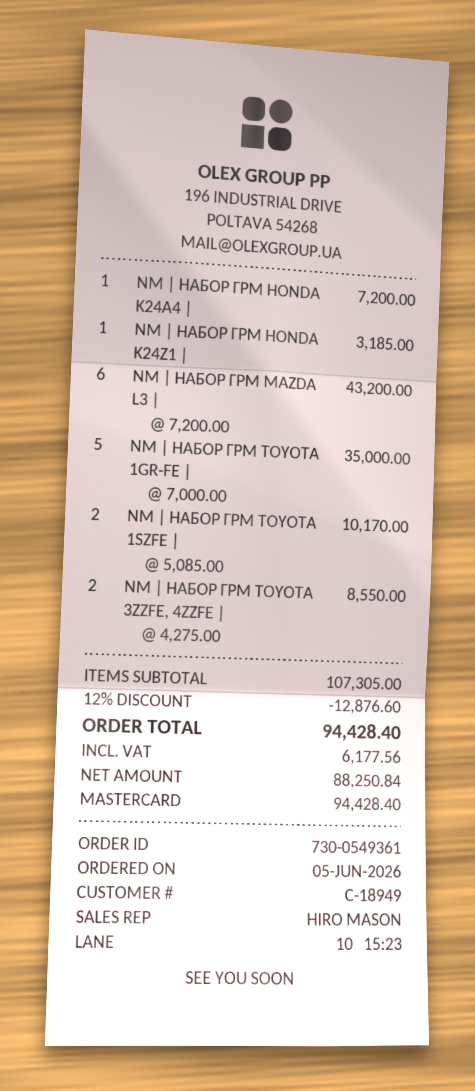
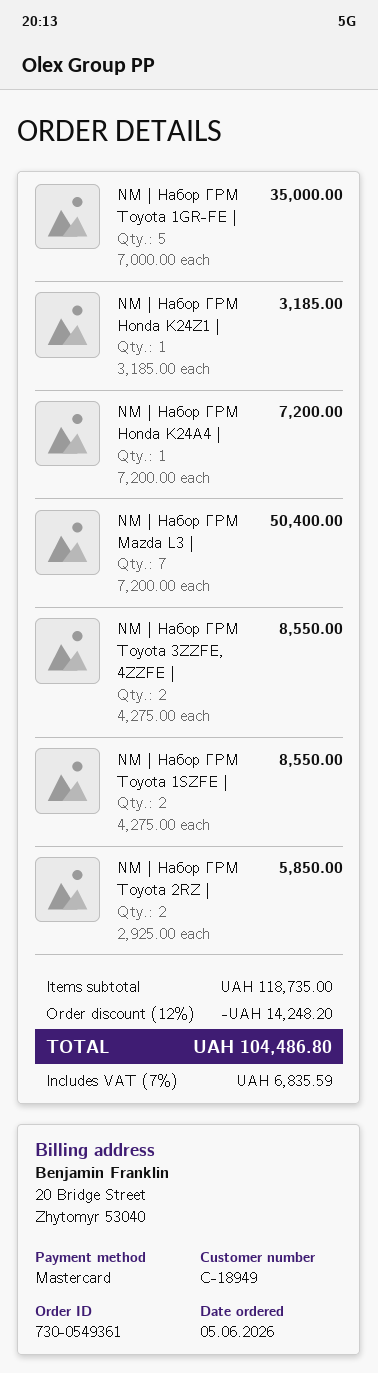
NM | НАБОР ГРМ MAZDA L3 |: 6 x 7200.00 = 43200.00 -> 7 x 7200.00 = 50400.00
NM | НАБОР ГРМ TOYOTA 1SZFE |: 2 x 5085.00 = 10170.00 -> 2 x 4275.00 = 8550.00
NM | Набор ГРМ Toyota 2RZ |: none -> 2 x 2925.00 = 5850.00
subtotal: 107305.00 -> 118735.00
discount: 12% = 12876.60 -> 12% = 14248.20
tax: 6177.56 -> 6835.59
total: 94428.40 -> 104486.80

